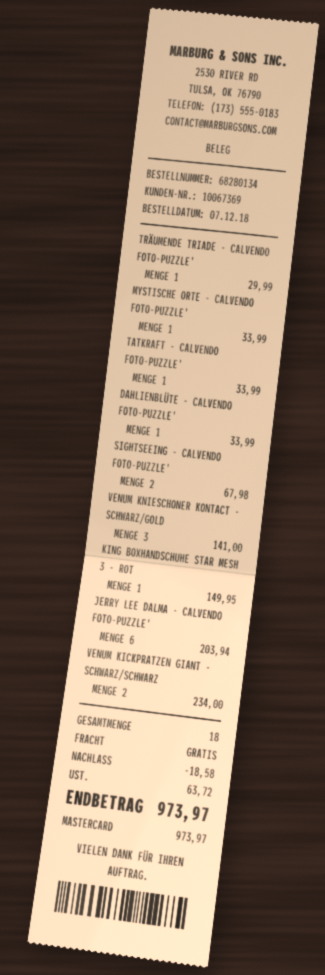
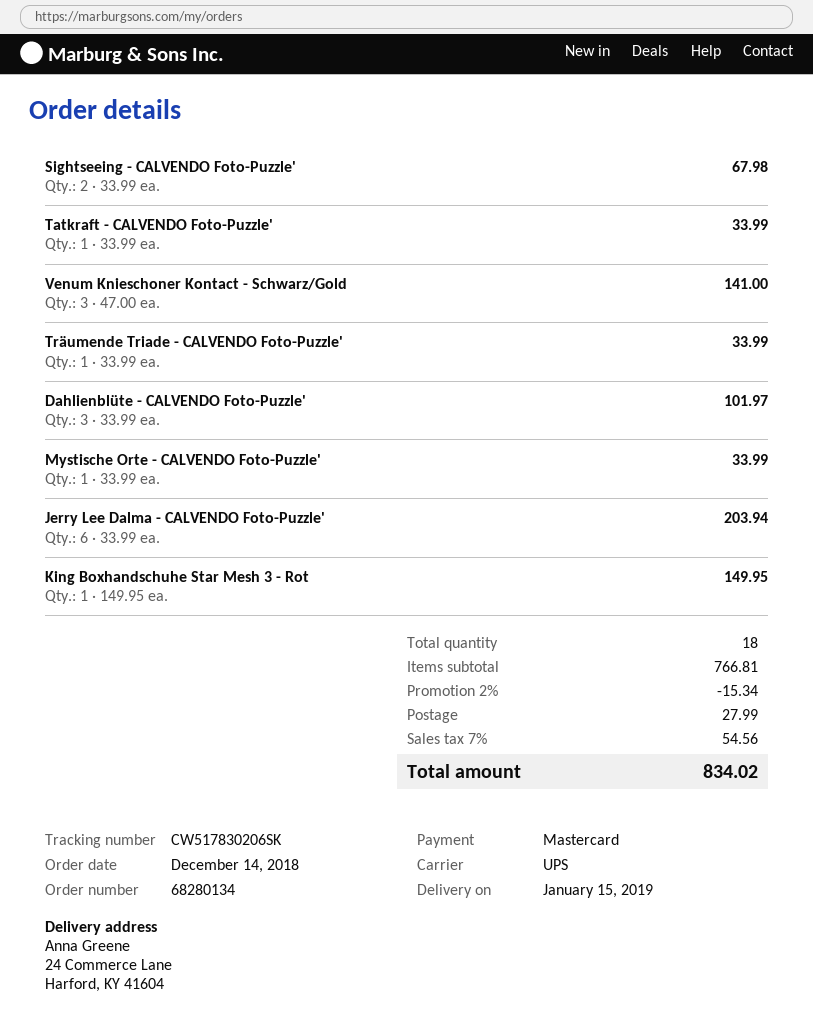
order date: 2018-12-07 -> 2018-12-14
TRÄUMENDE TRIADE - CALVENDO FOTO-PUZZLE': 1 for 29.99 -> 1 for 33.99
DAHLIENBLÜTE - CALVENDO FOTO-PUZZLE': 1 for 33.99 -> 3 for 101.97
VENUM KICKPRATZEN GIANT - SCHWARZ/SCHWARZ: 2 for 234.00 -> none
discount: 18.58 -> 15.34
shipping: 0.00 -> 27.99
tax: 63.72 -> 54.56
total: 973.97 -> 834.02

